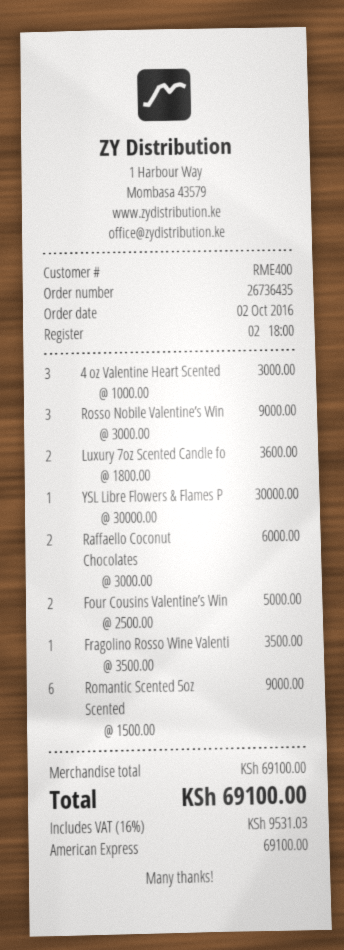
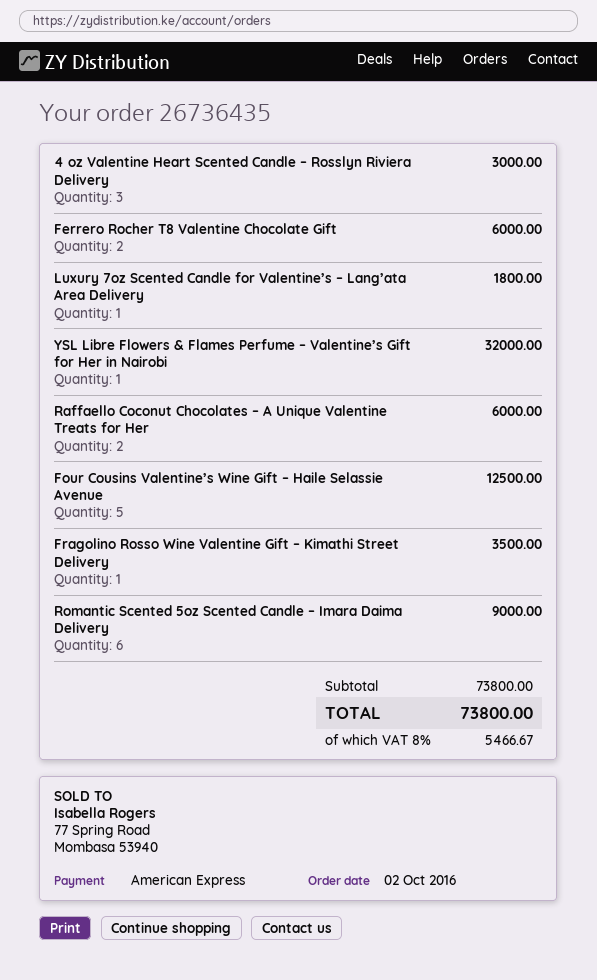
Rosso Nobile Valentine’s Win: 3 for 9000.00 -> none
Luxury 7oz Scented Candle fo: 2 for 3600.00 -> 1 for 1800.00
YSL Libre Flowers & Flames P: 1 for 30000.00 -> 1 for 32000.00
Four Cousins Valentine’s Win: 2 for 5000.00 -> 5 for 12500.00
Ferrero Rocher T8 Valentine Chocolate Gift: none -> 2 for 6000.00
subtotal: 69100.00 -> 73800.00
tax: 16% = 9531.03 -> 8% = 5466.67
total: 69100.00 -> 73800.00

